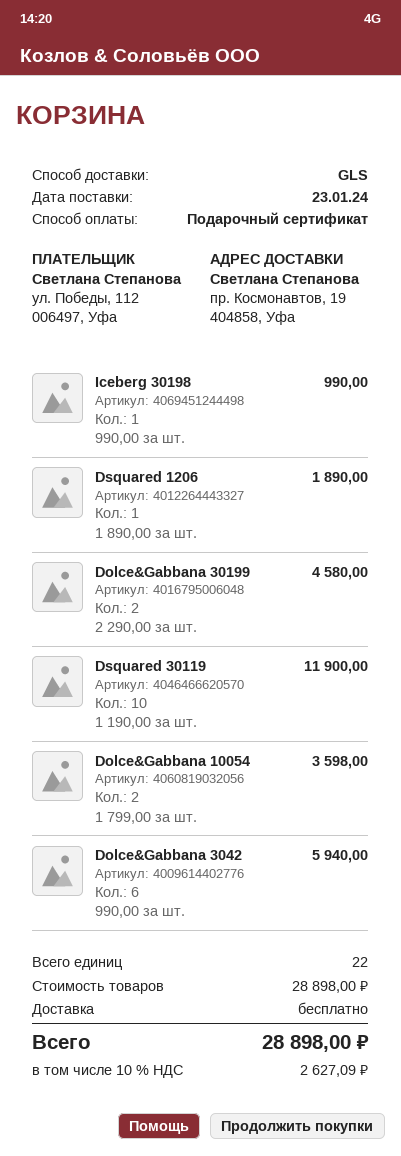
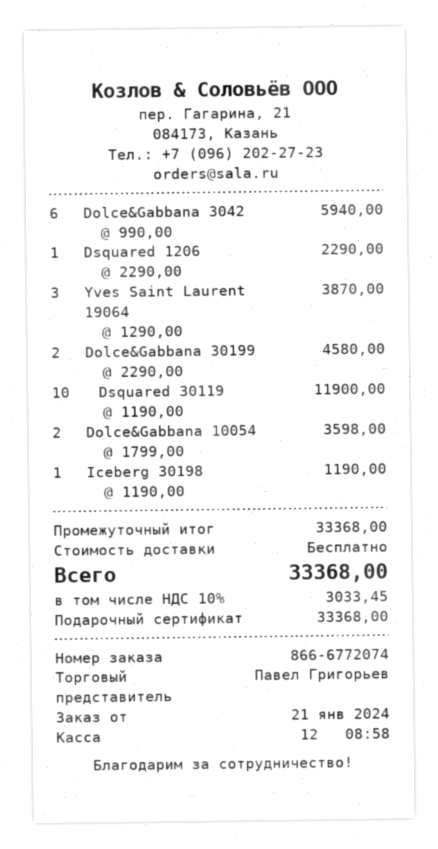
Iceberg 30198: 1 x 990.00 = 990.00 -> 1 x 1190.00 = 1190.00
Dsquared 1206: 1 x 1890.00 = 1890.00 -> 1 x 2290.00 = 2290.00
Yves Saint Laurent 19064: none -> 3 x 1290.00 = 3870.00
subtotal: 28898.00 -> 33368.00
tax: 10% = 2627.09 -> 10% = 3033.45
total: 28898.00 -> 33368.00

